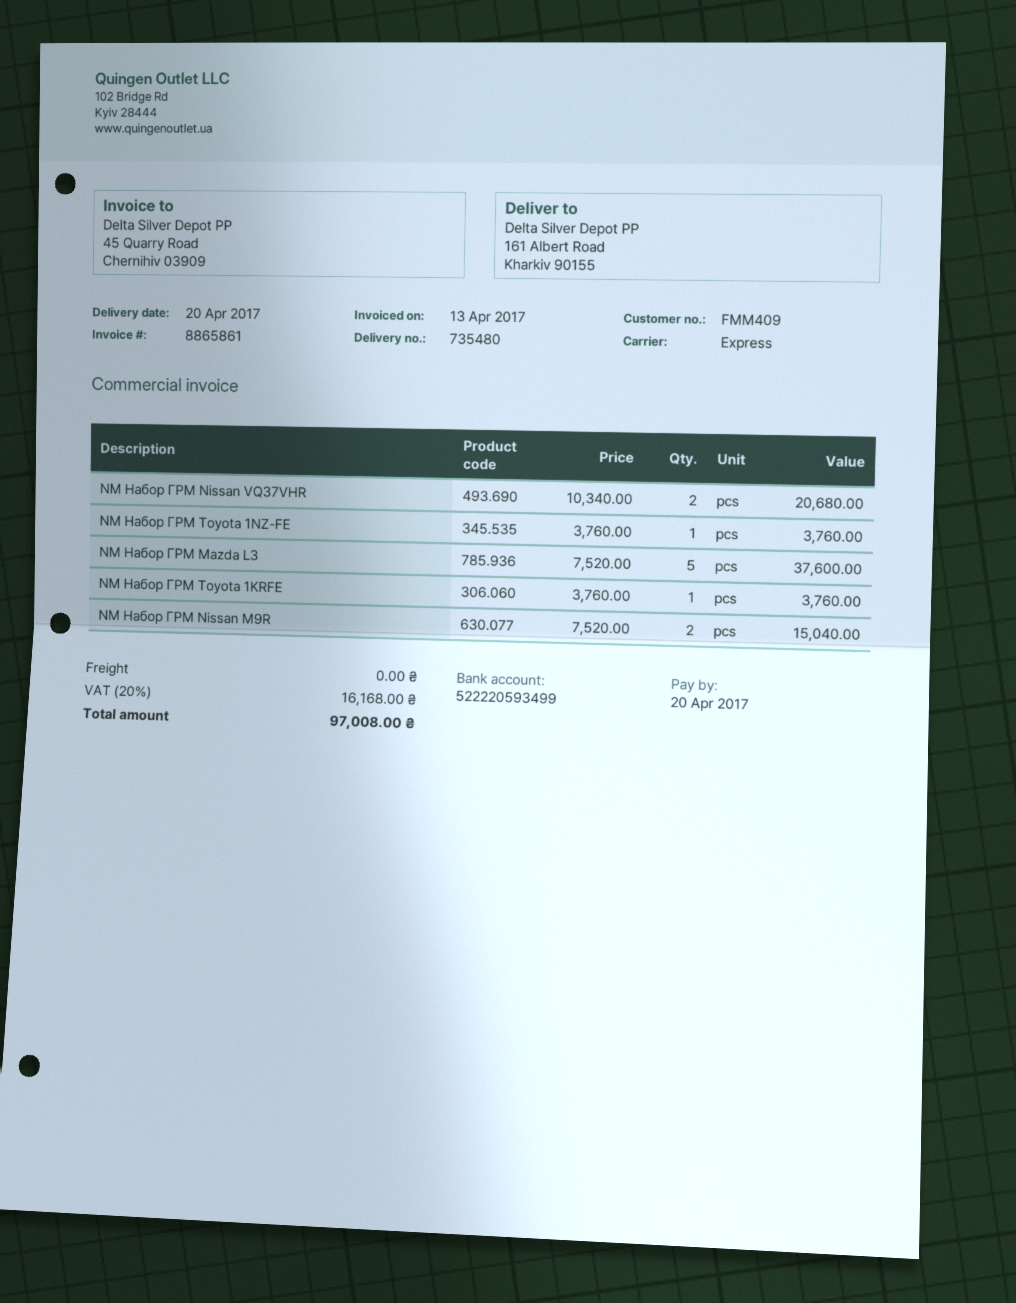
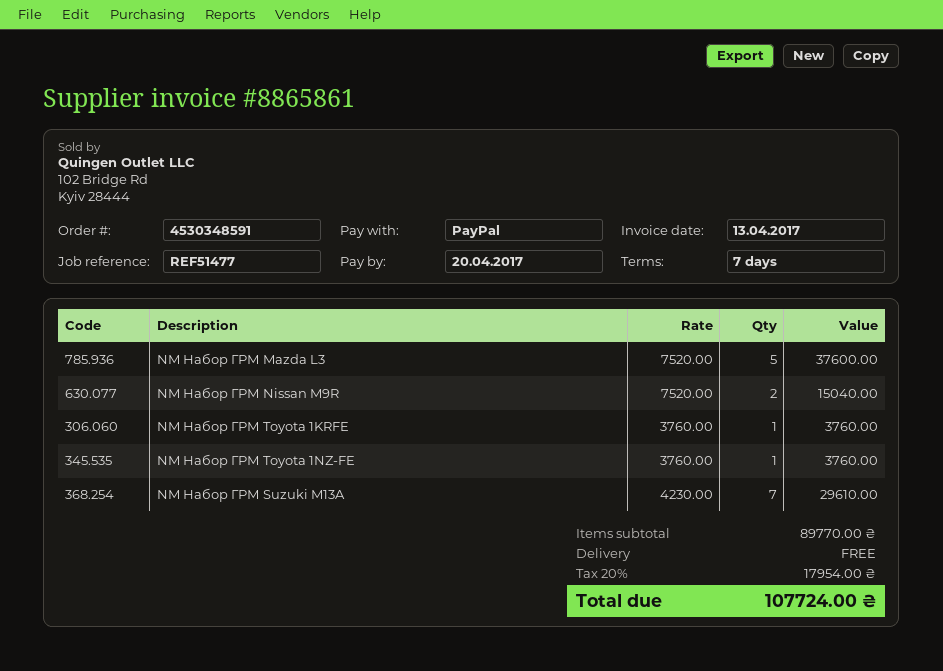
NM Набор ГРМ Nissan VQ37VHR: 2 x 10340.00 = 20680.00 -> none
NM Набор ГРМ Suzuki M13A: none -> 7 x 4230.00 = 29610.00
tax: 20% = 16168.00 -> 20% = 17954.00
total: 97008.00 -> 107724.00

